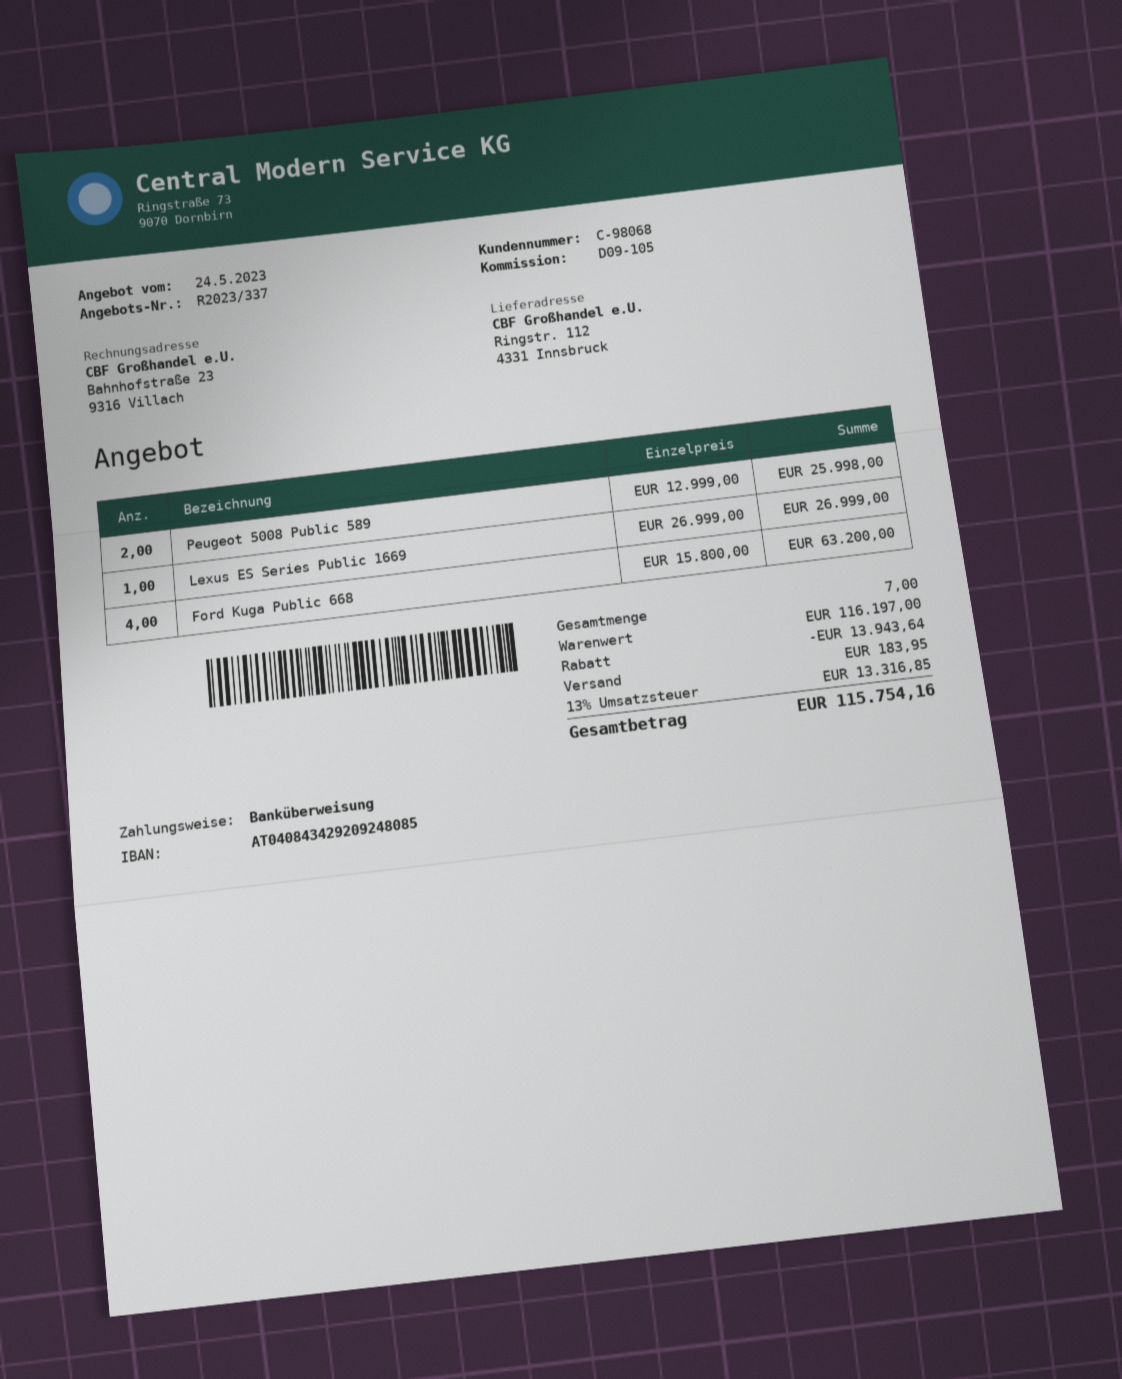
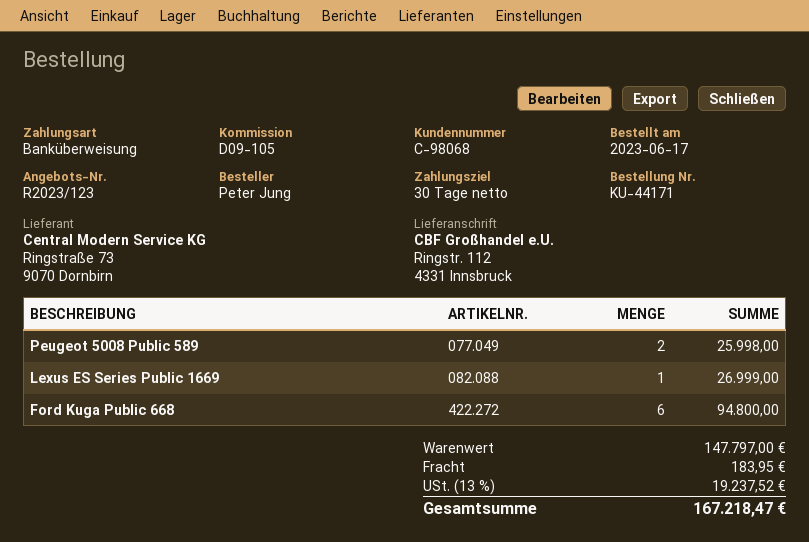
quote number: R2023/337 -> R2023/123
Ford Kuga Public 668: 4 for 63200.00 -> 6 for 94800.00
subtotal: 116197.00 -> 147797.00
discount: 13943.64 -> none
tax: 13% = 13316.85 -> 13% = 19237.52
total: 115754.16 -> 167218.47

